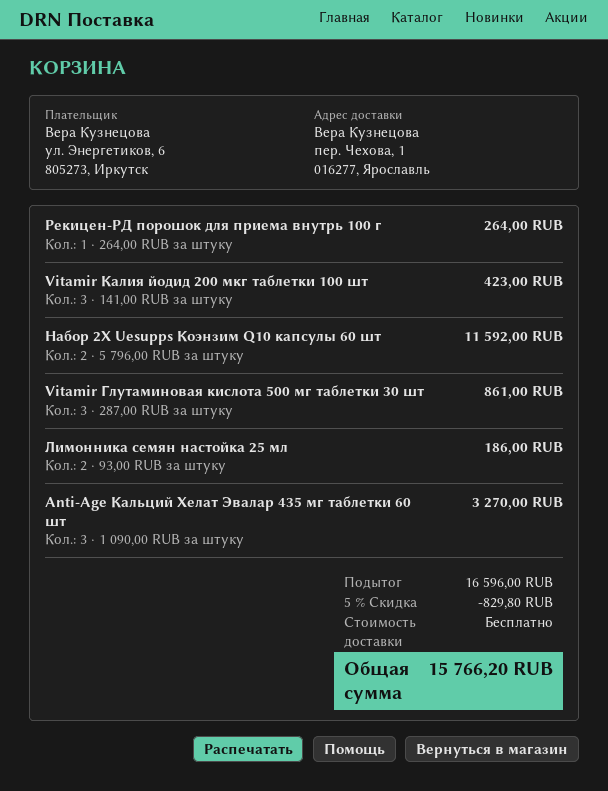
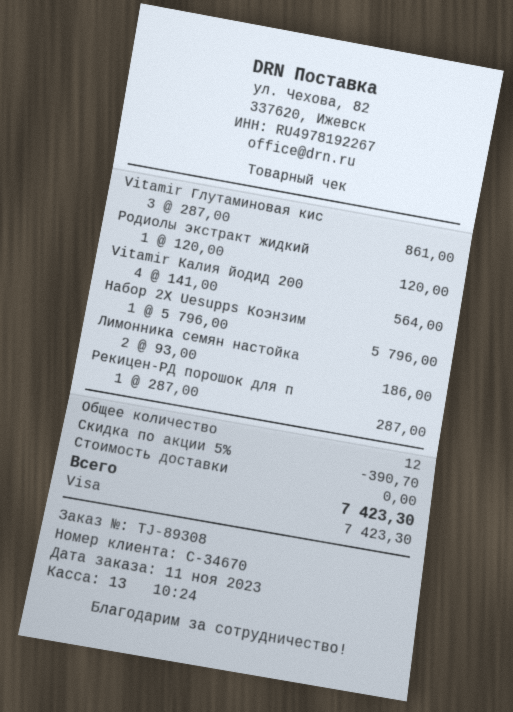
Рекицен-РД порошок для приема внутрь 100 г: 1 x 264.00 = 264.00 -> 1 x 287.00 = 287.00
Vitamir Калия йодид 200 мкг таблетки 100 шт: 3 x 141.00 = 423.00 -> 4 x 141.00 = 564.00
Набор 2Х Uesupps Коэнзим Q10 капсулы 60 шт: 2 x 5796.00 = 11592.00 -> 1 x 5796.00 = 5796.00
Anti-Age Кальций Хелат Эвалар 435 мг таблетки 60 шт: 3 x 1090.00 = 3270.00 -> none
Родиолы экстракт жидкий: none -> 1 x 120.00 = 120.00
discount: 5% = 829.80 -> 5% = 390.70
total: 15766.20 -> 7423.30

